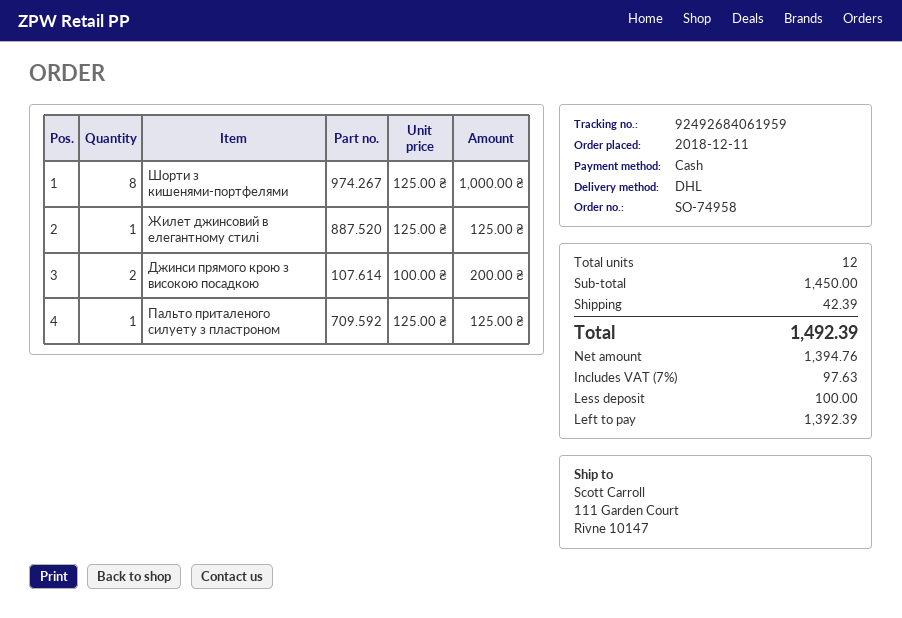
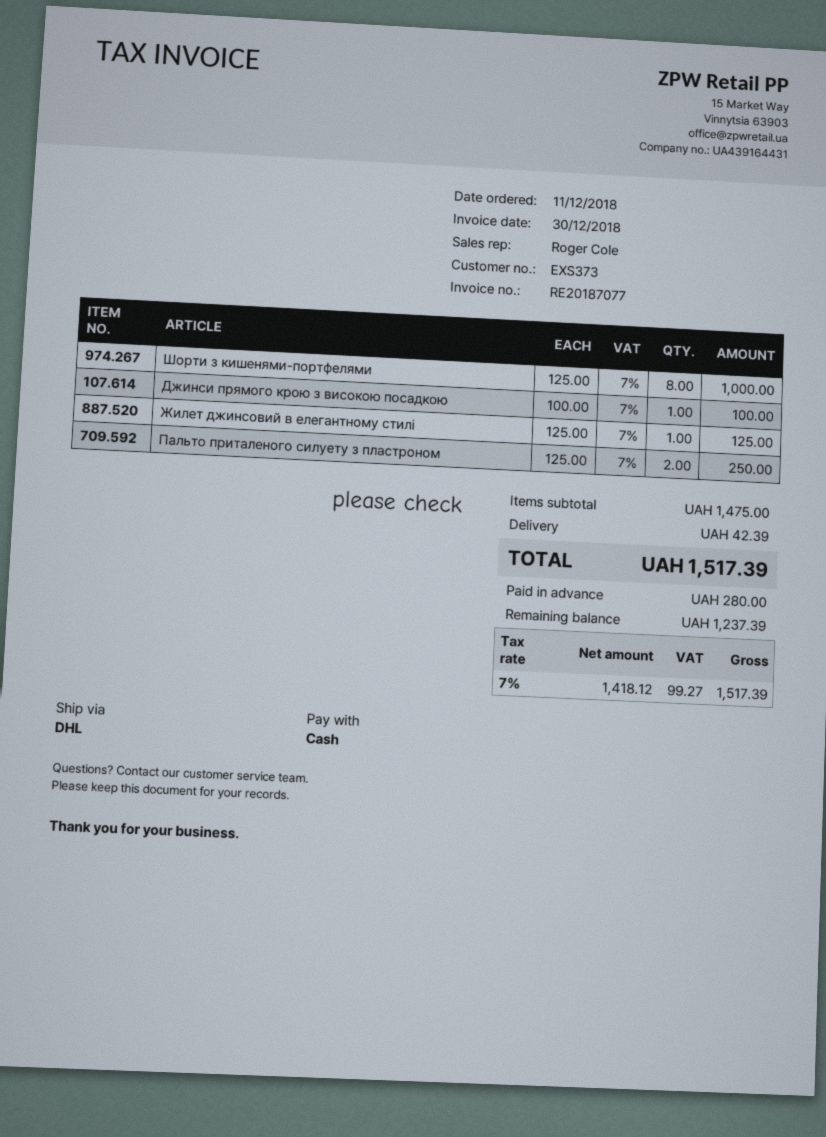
Джинси прямого крою з високою посадкою: 2 x 100.00 = 200.00 -> 1 x 100.00 = 100.00
Пальто приталеного силуету з пластроном: 1 x 125.00 = 125.00 -> 2 x 125.00 = 250.00
subtotal: 1450.00 -> 1475.00
net: 1394.76 -> 1418.12
tax: 7% = 97.63 -> 7% = 99.27
total: 1492.39 -> 1517.39
deposit: 100.00 -> 280.00
balance: 1392.39 -> 1237.39

